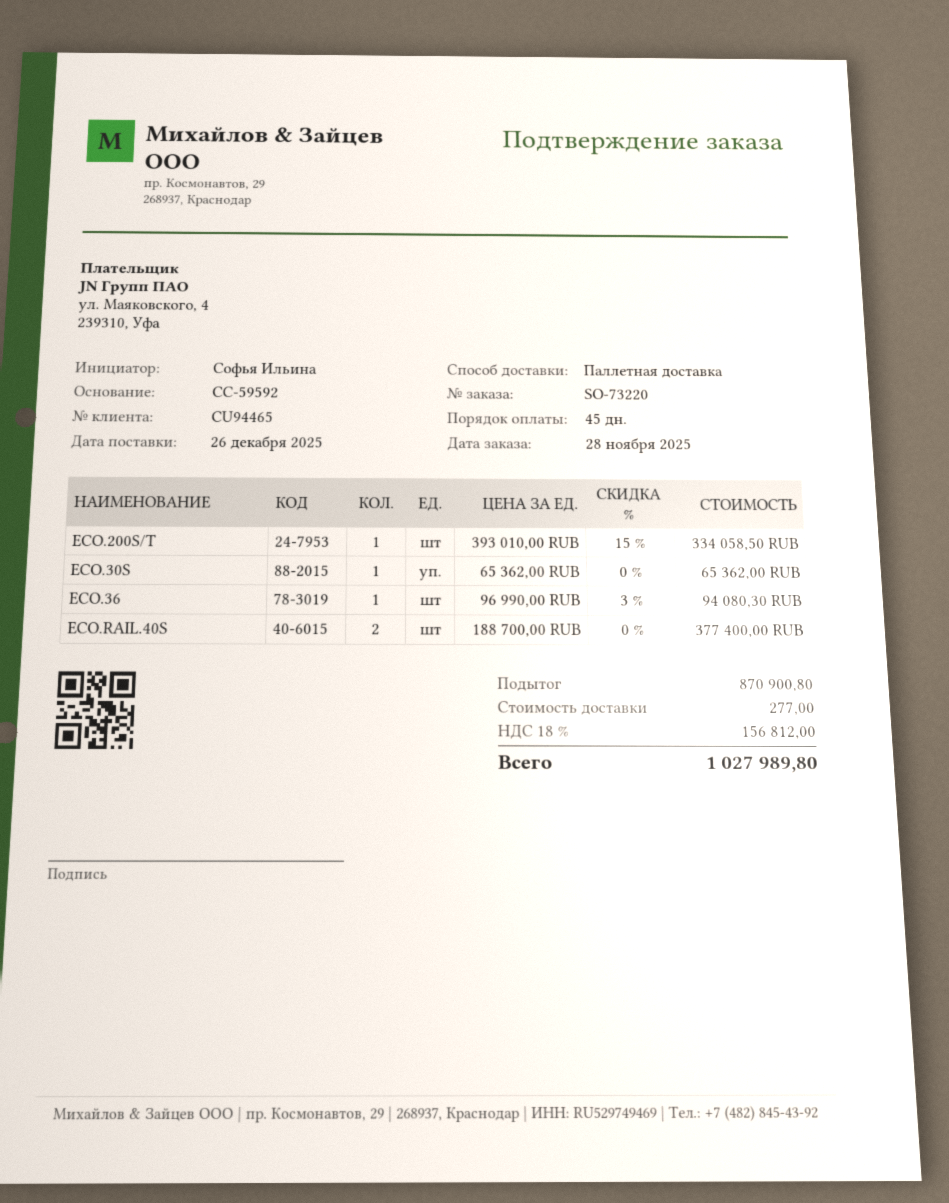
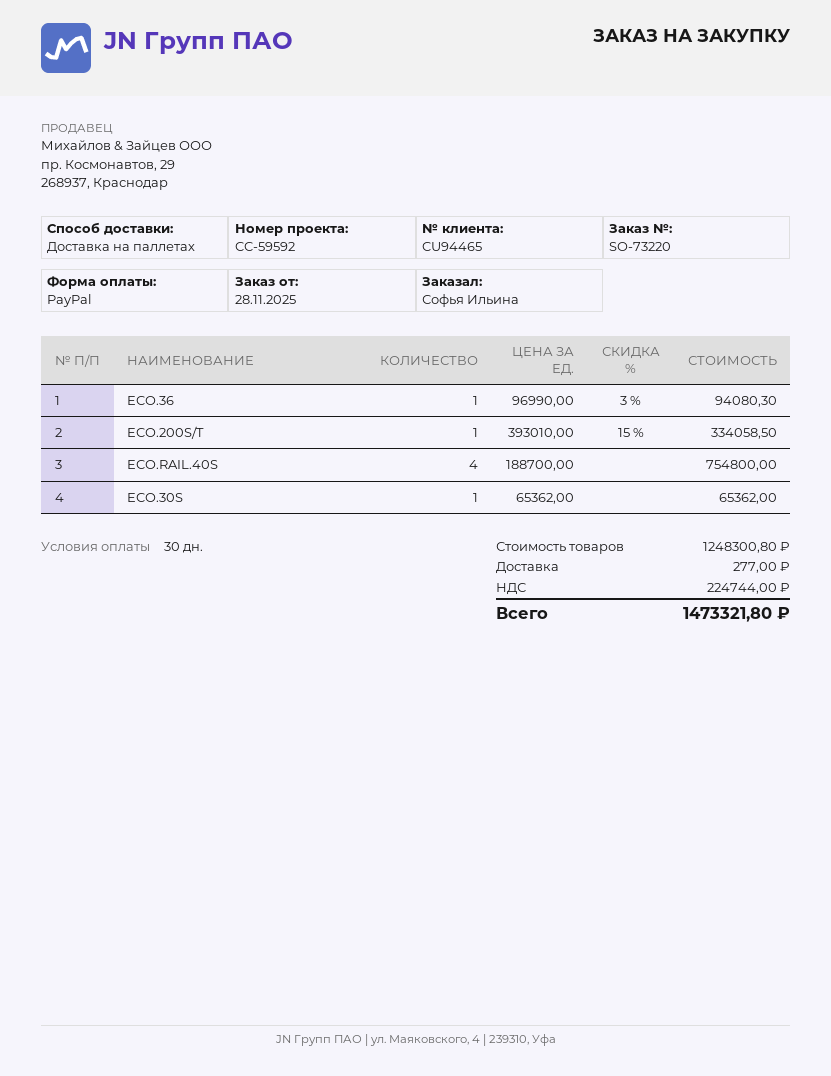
payment terms: 45 days -> 30 days
ECO.RAIL.40S: 2 x 188700.00 = 377400.00 -> 4 x 188700.00 = 754800.00
subtotal: 870900.80 -> 1248300.80
tax: 156812.00 -> 224744.00
total: 1027989.80 -> 1473321.80

